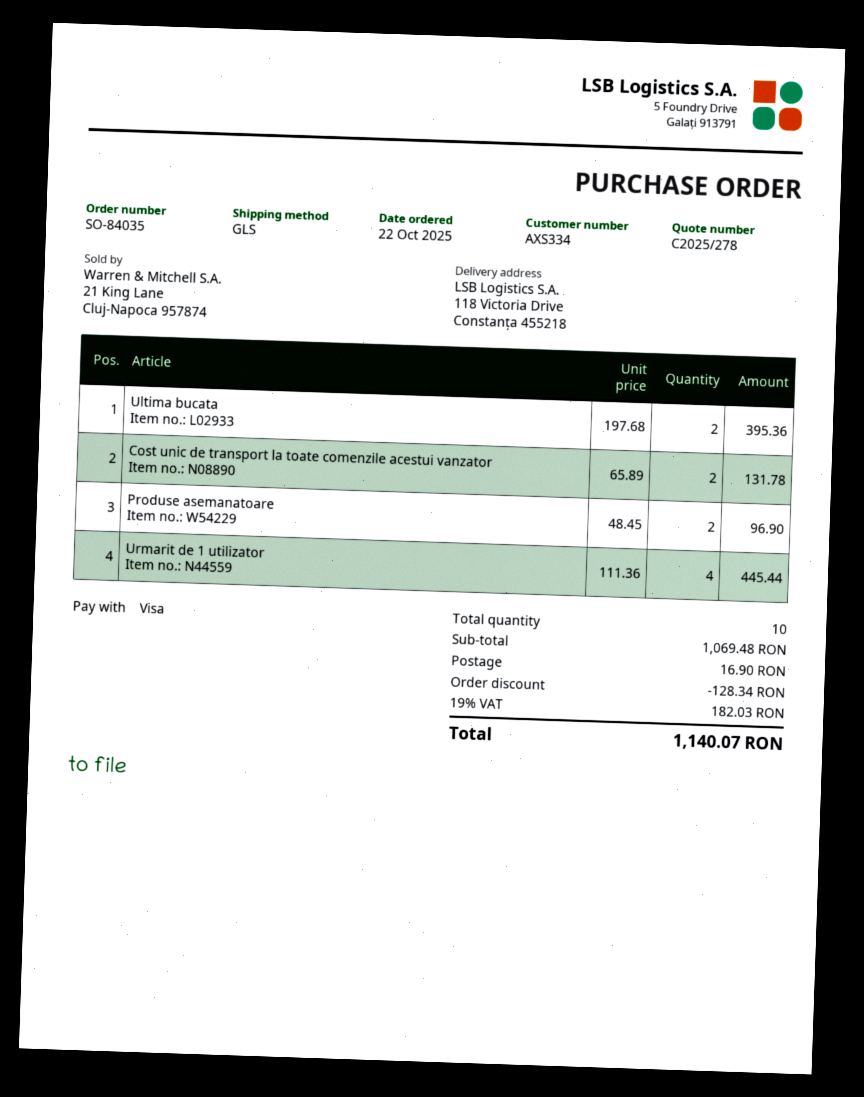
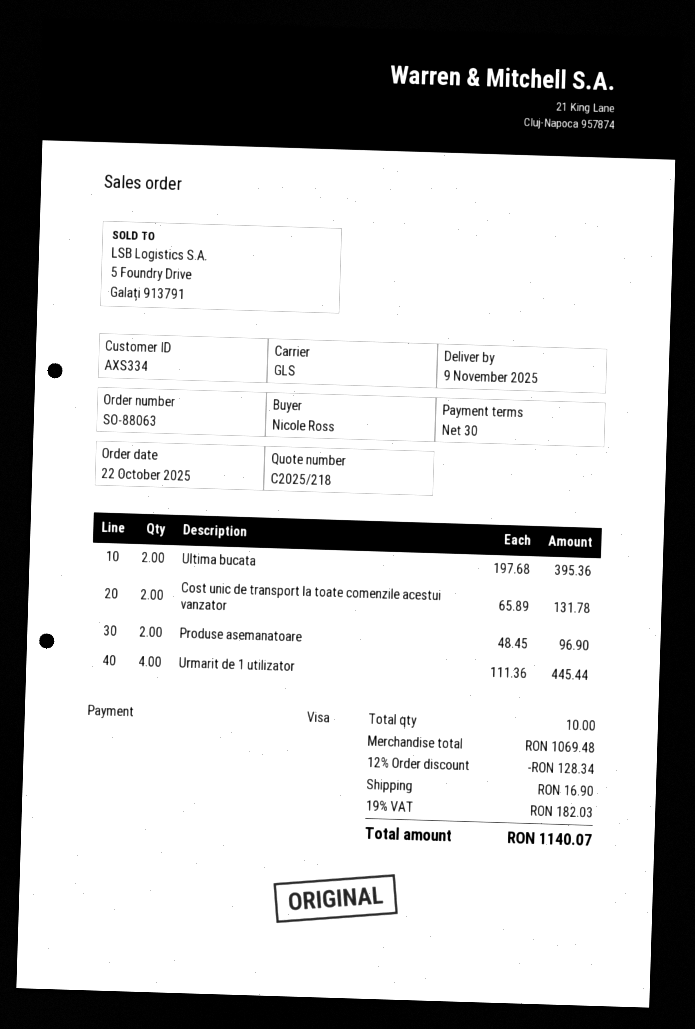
quote number: C2025/278 -> C2025/218
order number: SO-84035 -> SO-88063

